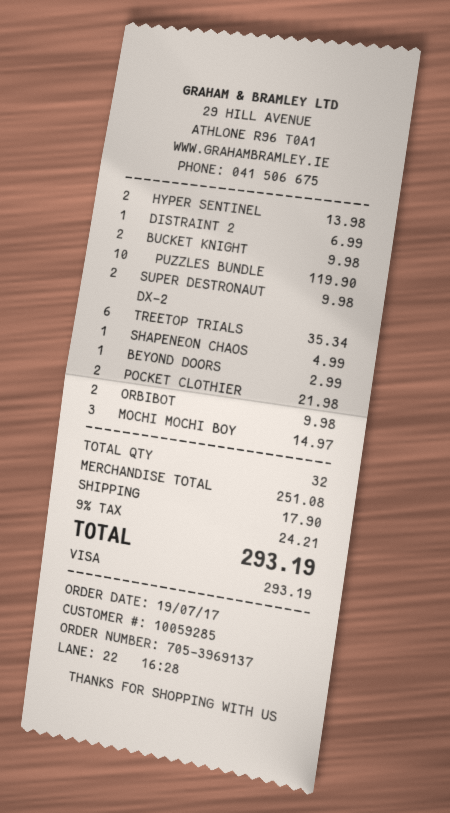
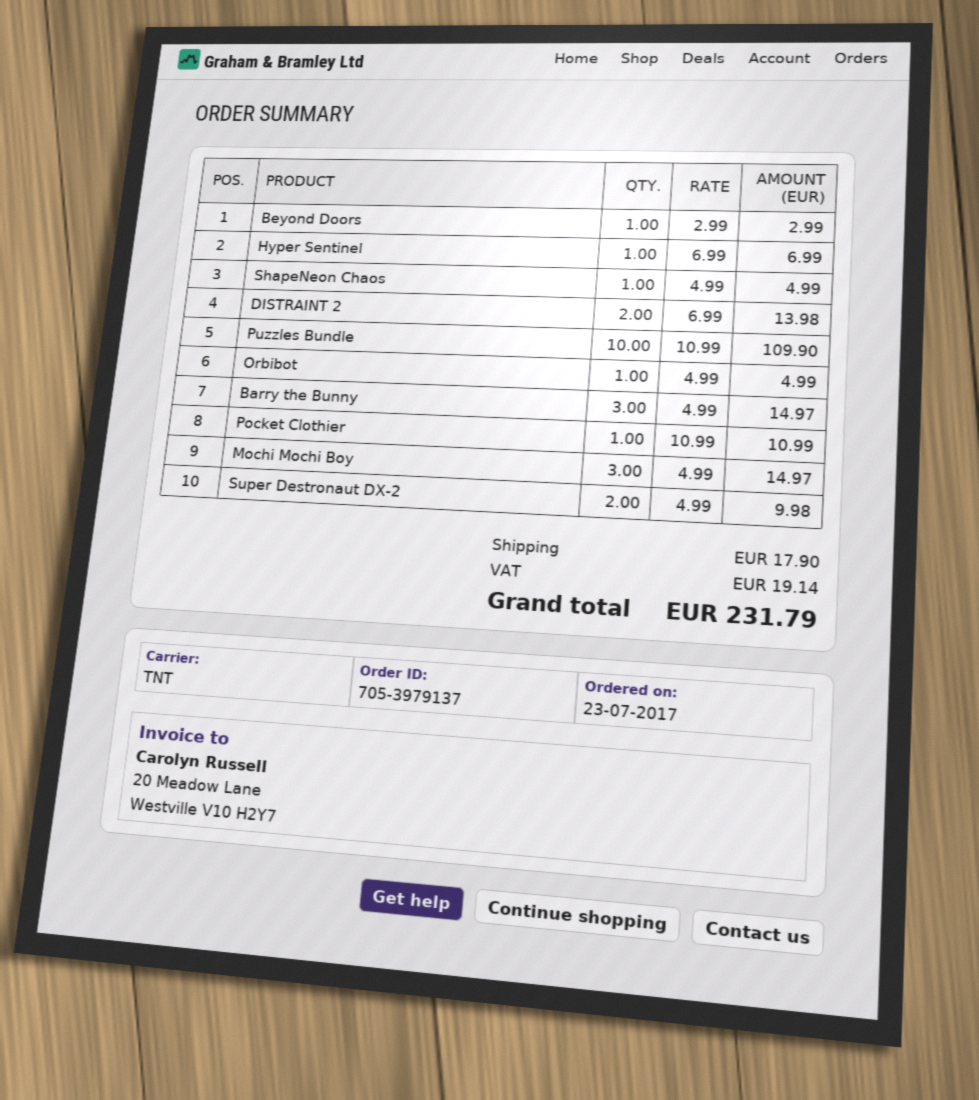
order number: 705-3969137 -> 705-3979137
order date: 2017-07-19 -> 2017-07-23
HYPER SENTINEL: 2 for 13.98 -> 1 for 6.99
DISTRAINT 2: 1 for 6.99 -> 2 for 13.98
BUCKET KNIGHT: 2 for 9.98 -> none
PUZZLES BUNDLE: 10 for 119.90 -> 10 for 109.90
TREETOP TRIALS: 6 for 35.34 -> none
POCKET CLOTHIER: 2 for 21.98 -> 1 for 10.99
ORBIBOT: 2 for 9.98 -> 1 for 4.99
Barry the Bunny: none -> 3 for 14.97
tax: 24.21 -> 19.14
total: 293.19 -> 231.79

